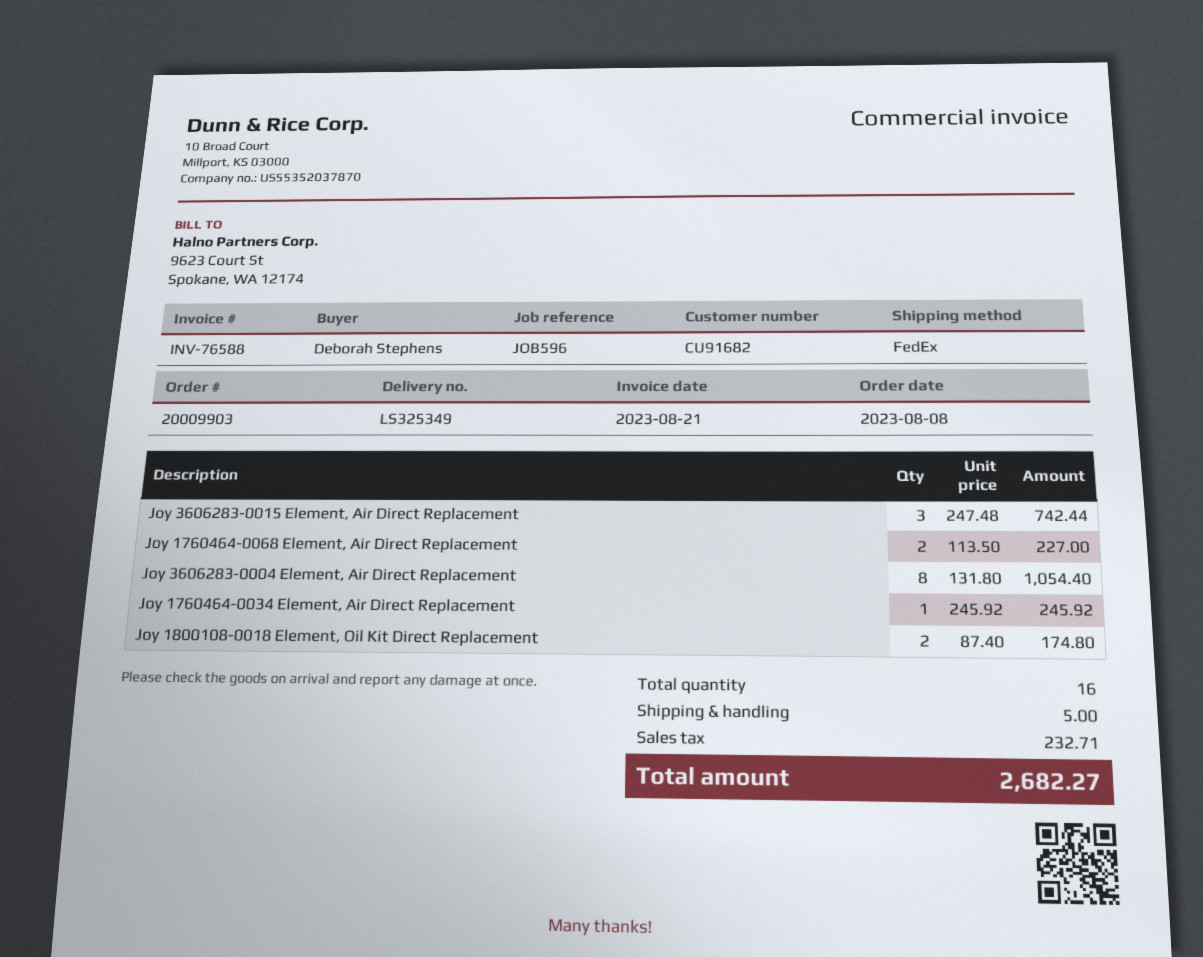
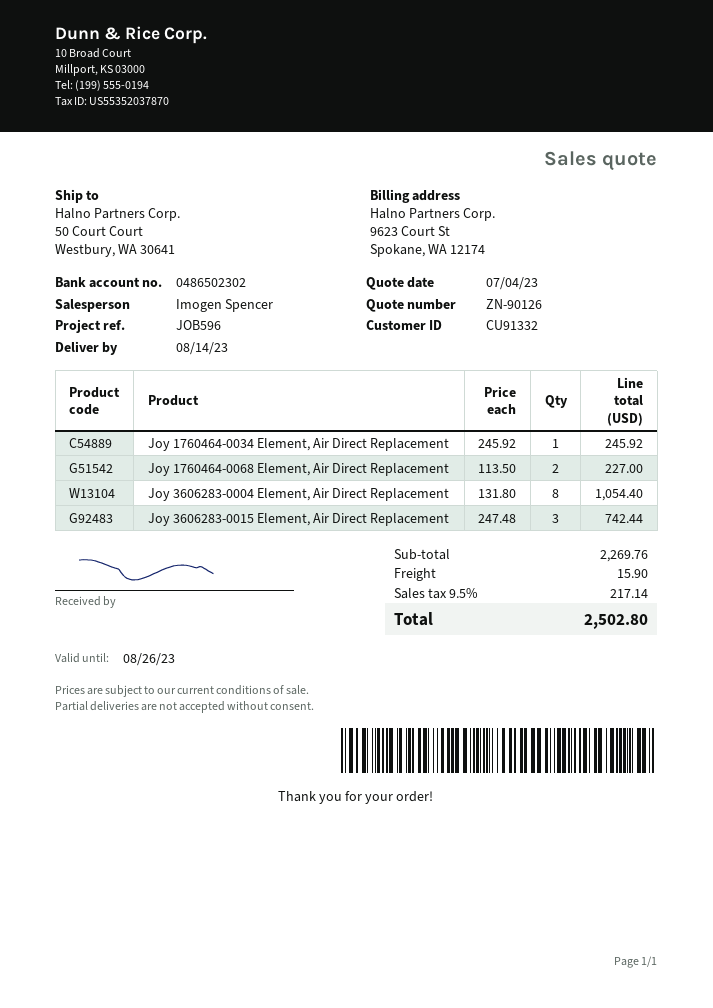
customer number: CU91682 -> CU91332
Joy 1800108-0018 Element, Oil Kit Direct Replacement: 2 x 87.40 = 174.80 -> none
shipping: 5.00 -> 15.90
tax: 232.71 -> 217.14
total: 2682.27 -> 2502.80

